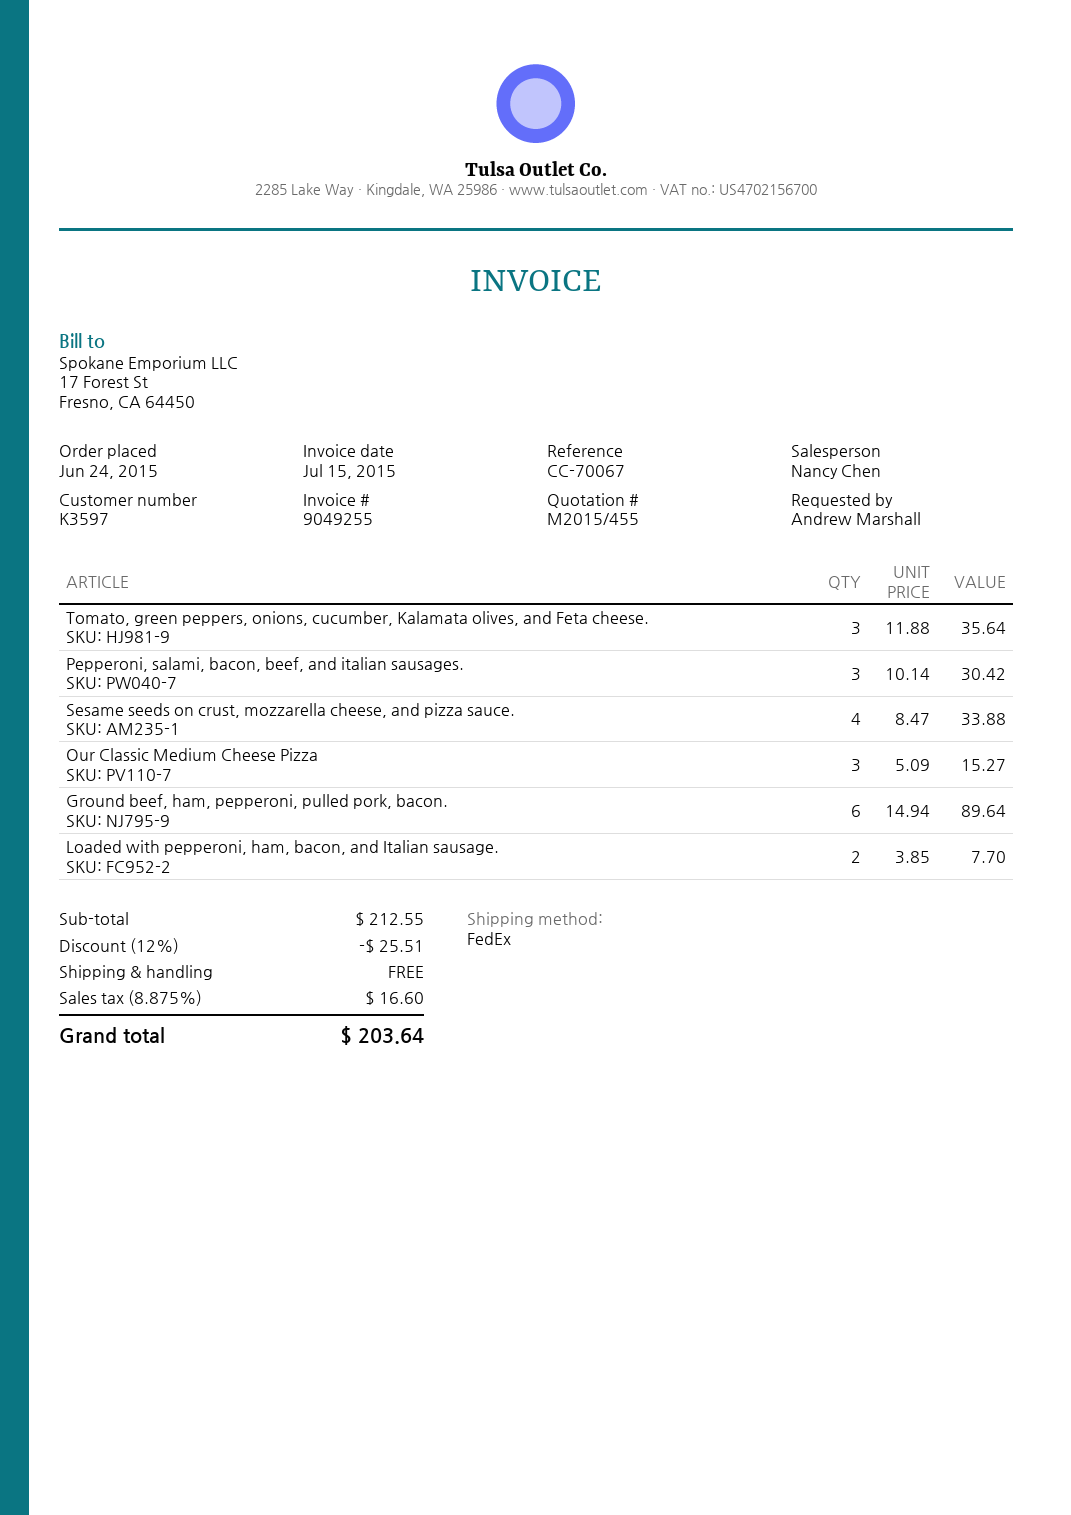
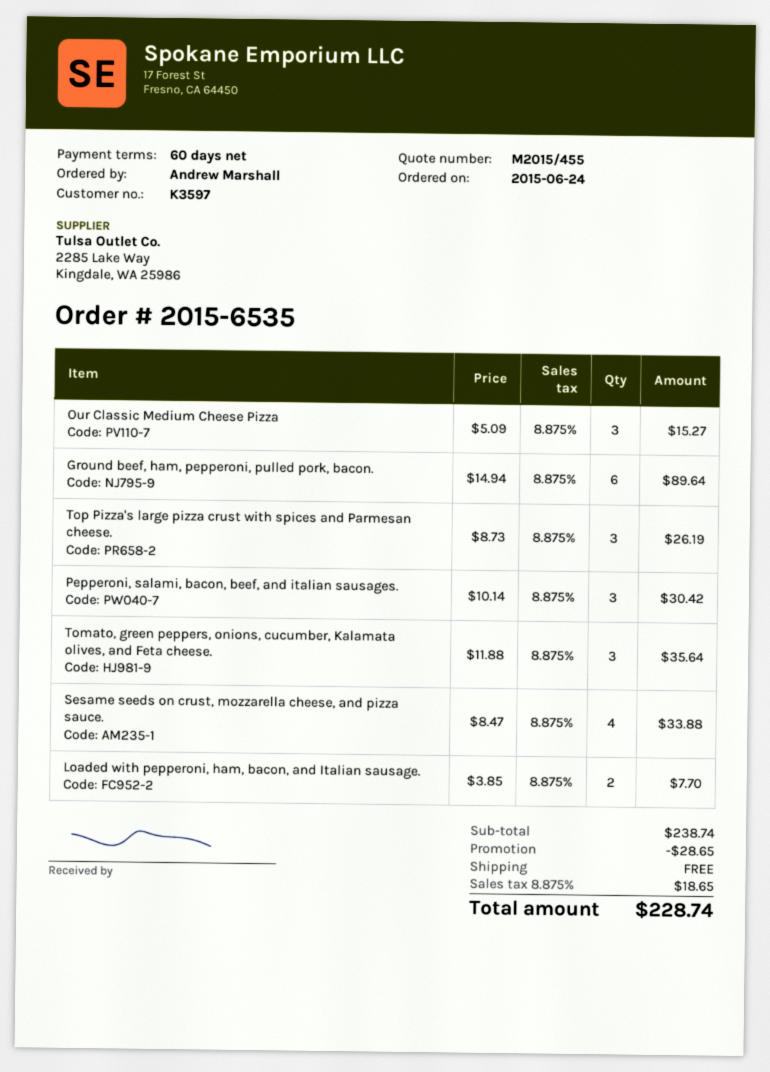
Top Pizza's large pizza crust with spices and Parmesan cheese.: none -> 3 x 8.73 = 26.19
subtotal: 212.55 -> 238.74
discount: 25.51 -> 28.65
tax: 8.875% = 16.60 -> 8.875% = 18.65
total: 203.64 -> 228.74

